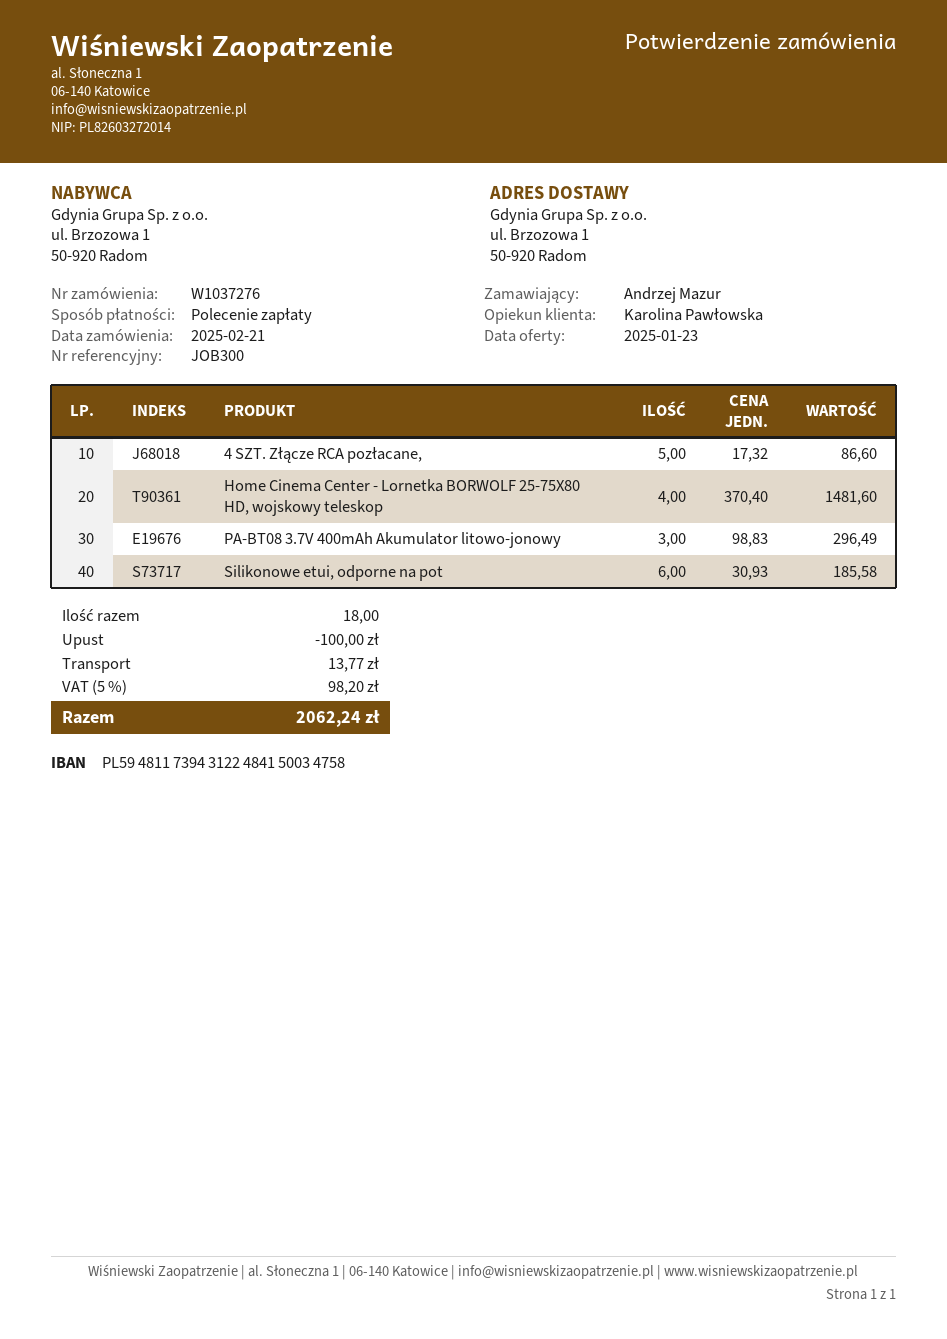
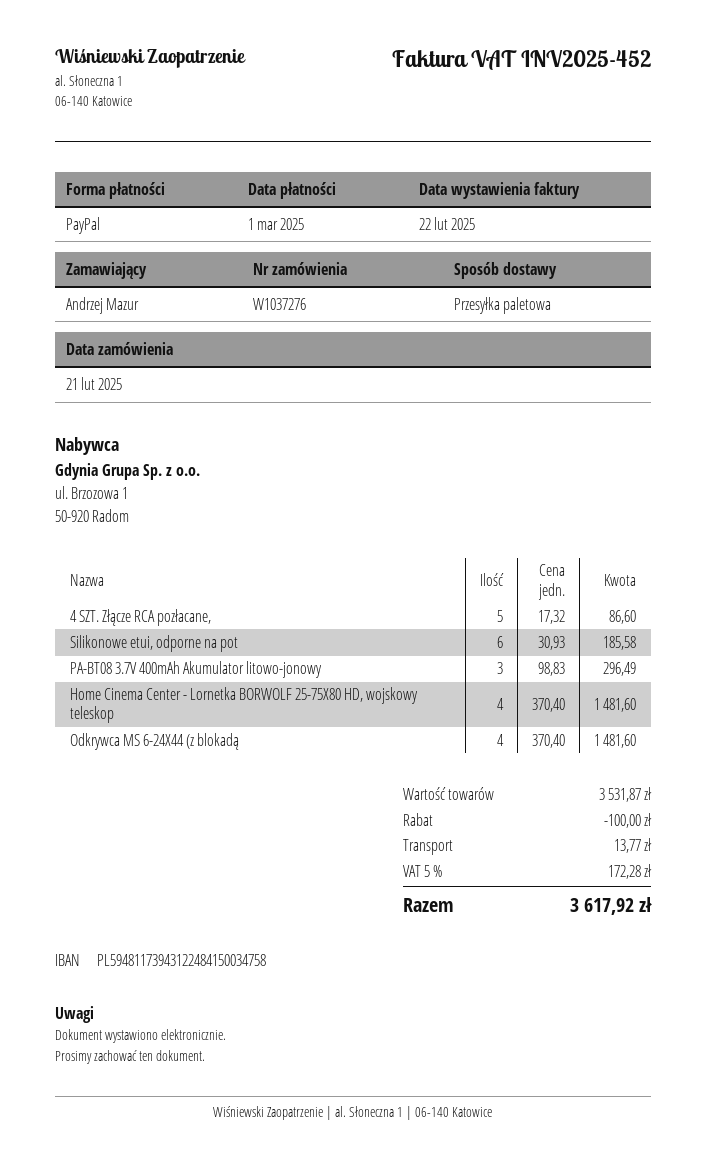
payment method: direct debit -> PayPal
Odkrywca MS 6-24X44 (z blokadą: none -> 4 x 370.40 = 1481.60
tax: 5% = 98.20 -> 5% = 172.28
total: 2062.24 -> 3617.92

